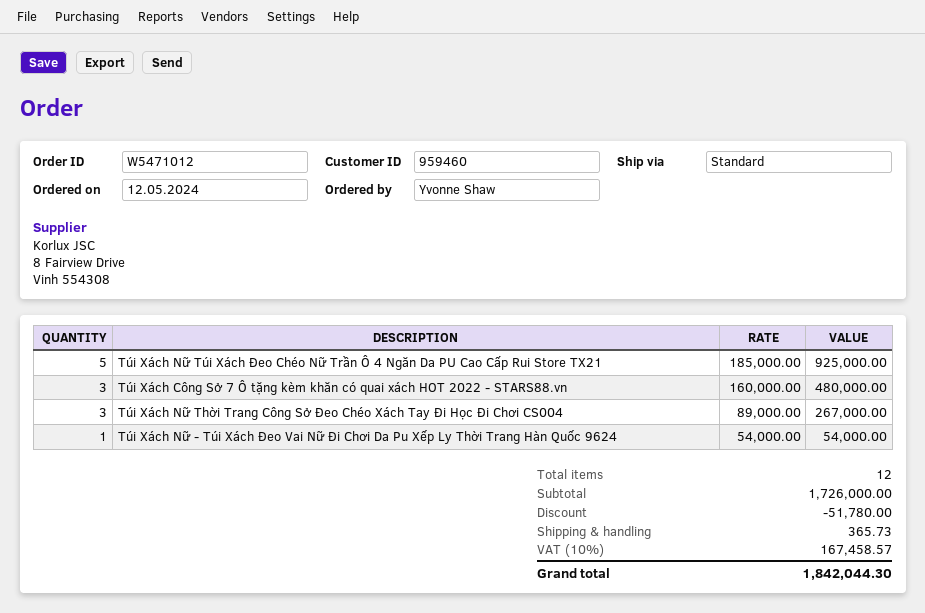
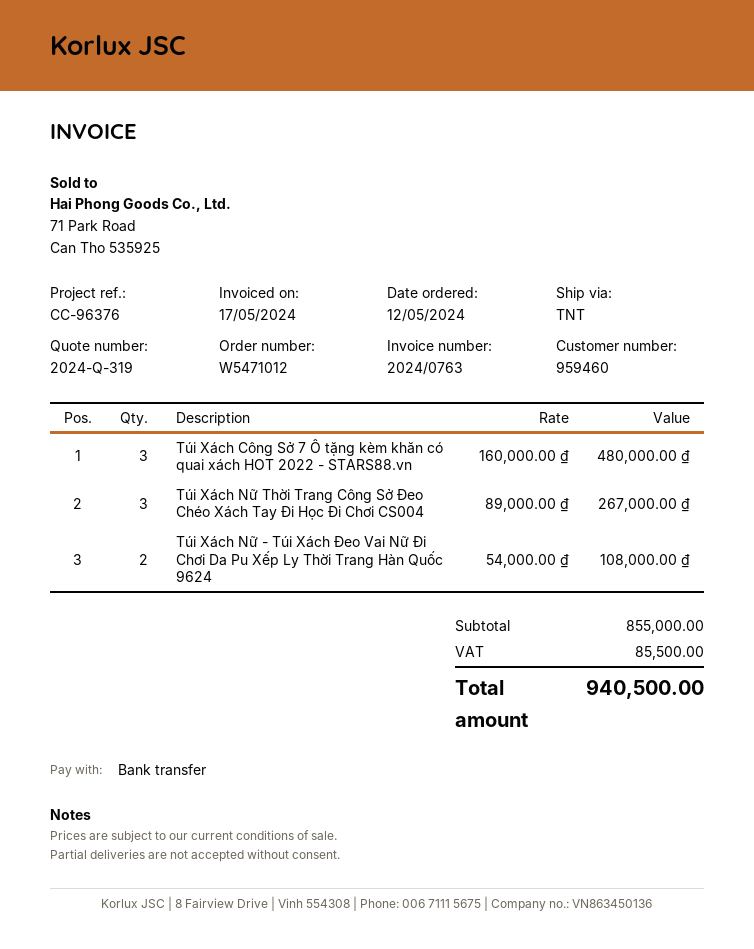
shipping method: standard -> TNT
Túi Xách Nữ Túi Xách Đeo Chéo Nữ Trần Ô 4 Ngăn Da PU Cao Cấp Rui Store TX21: 5 x 185000.00 = 925000.00 -> none
Túi Xách Nữ - Túi Xách Đeo Vai Nữ Đi Chơi Da Pu Xếp Ly Thời Trang Hàn Quốc 9624: 1 x 54000.00 = 54000.00 -> 2 x 54000.00 = 108000.00
subtotal: 1726000.00 -> 855000.00
discount: 51780.00 -> none
shipping: 365.73 -> none
tax: 167458.57 -> 85500.00
total: 1842044.30 -> 940500.00

